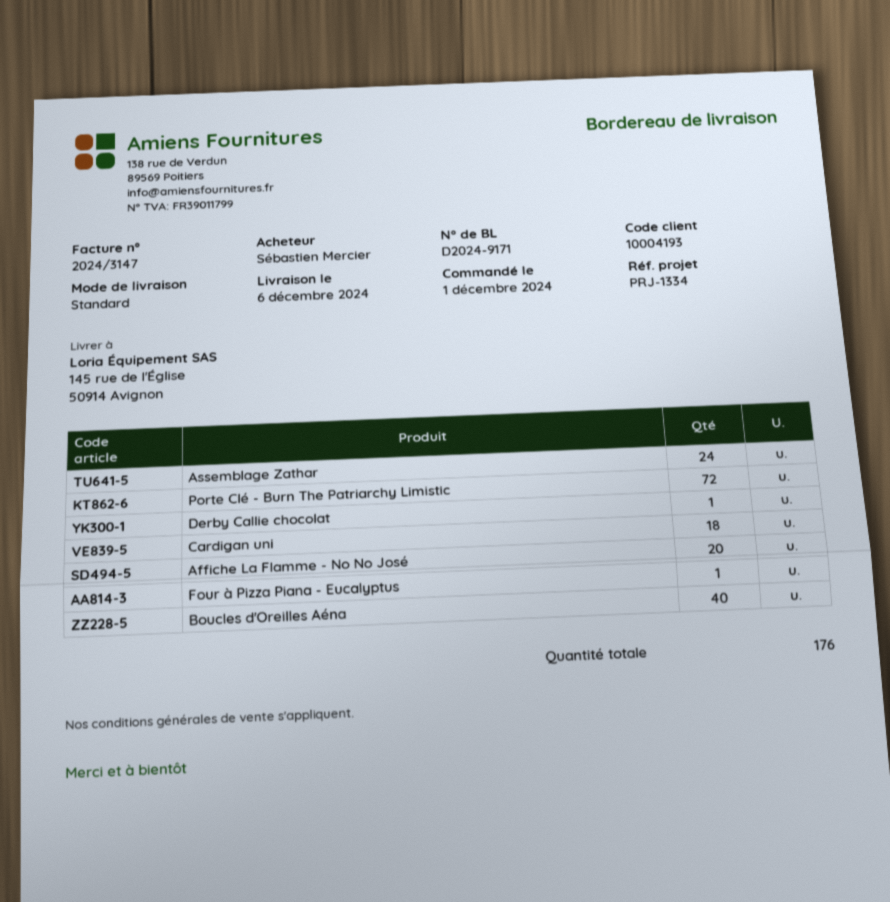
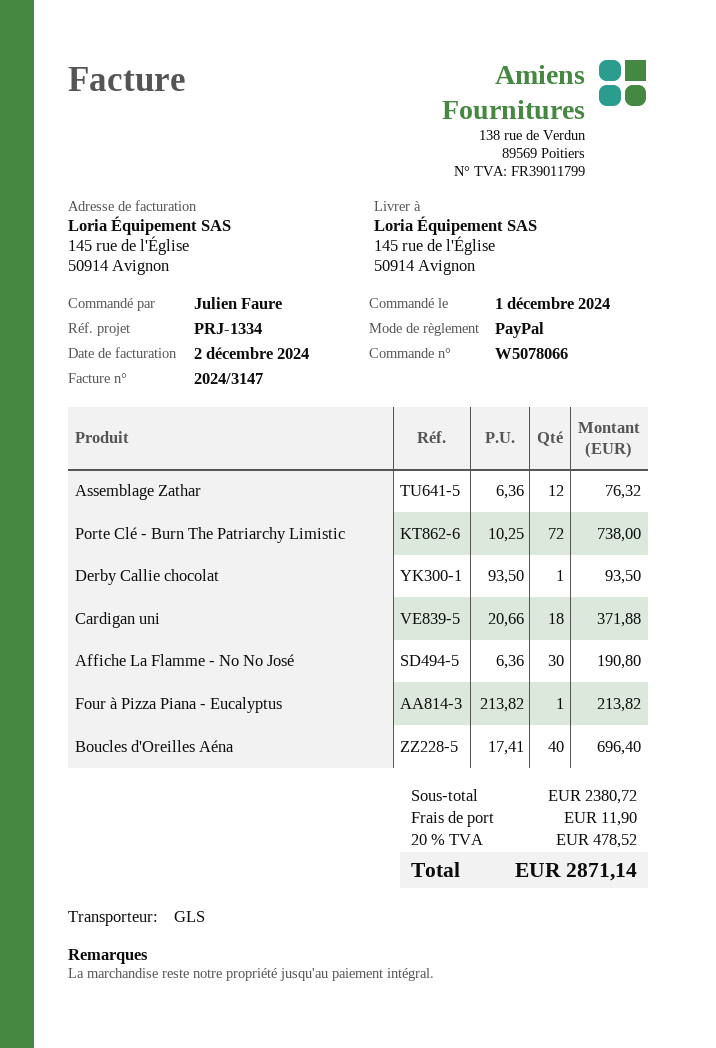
ordered by: Sébastien Mercier -> Julien Faure
shipping method: standard -> GLS
Assemblage Zathar: 24 -> 12
Affiche La Flamme - No No José: 20 -> 30

